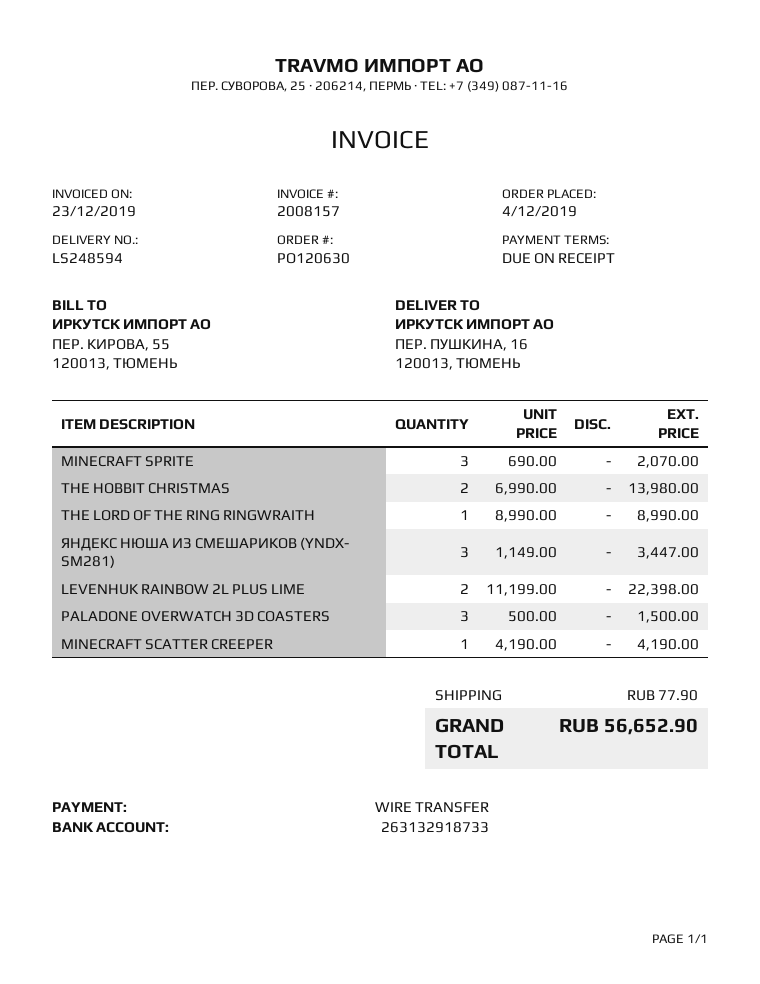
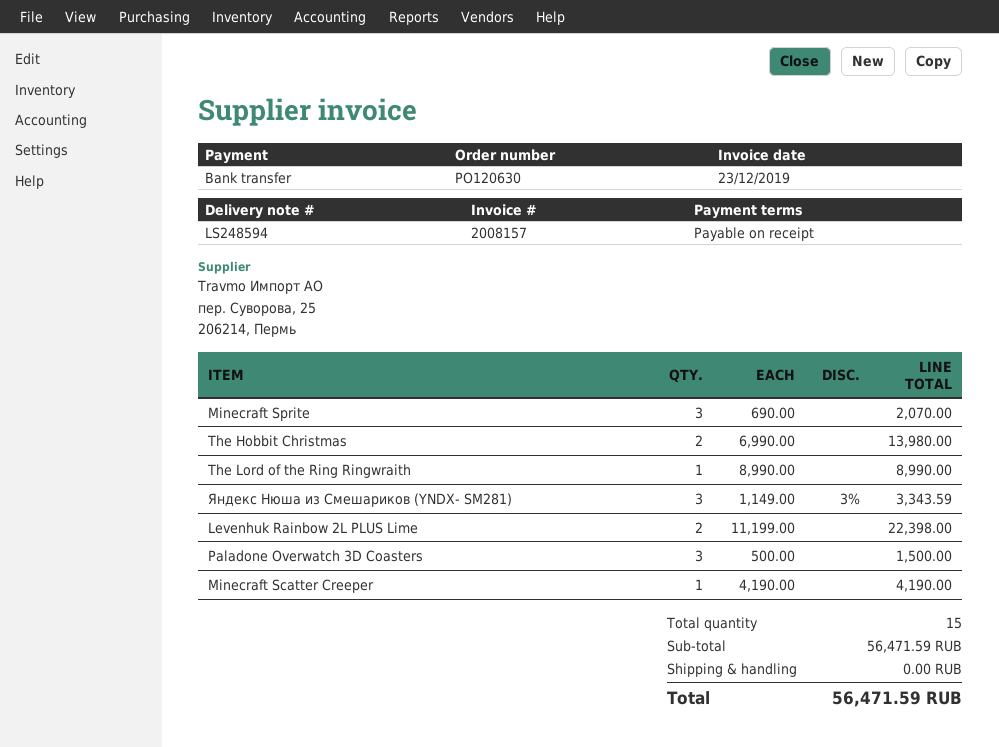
ЯНДЕКС НЮША ИЗ СМЕШАРИКОВ (YNDX- SM281): 3 x 1149.00 = 3447.00 -> 3 x 1149.00 - 3% = 3343.59
shipping: 77.90 -> 0.00
total: 56652.90 -> 56471.59

